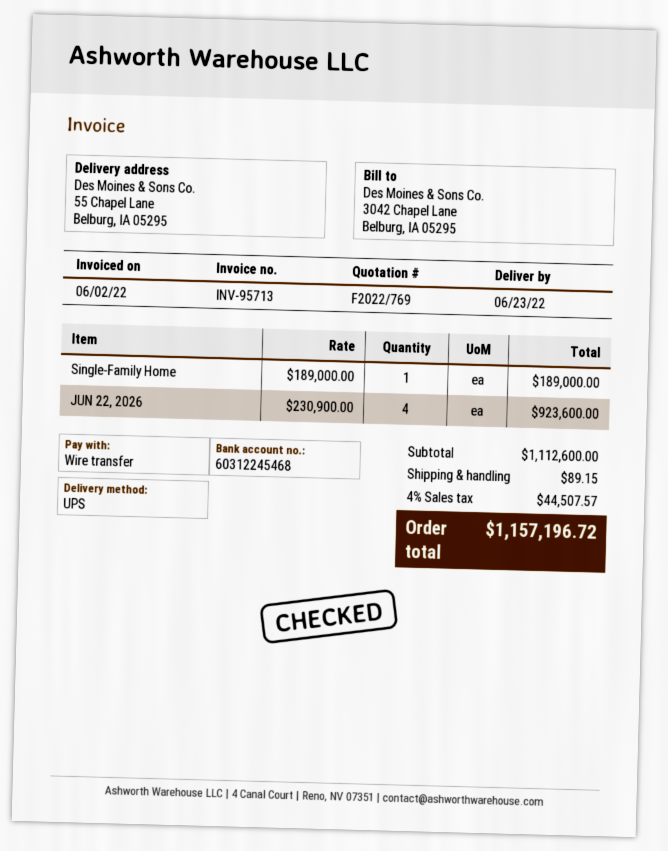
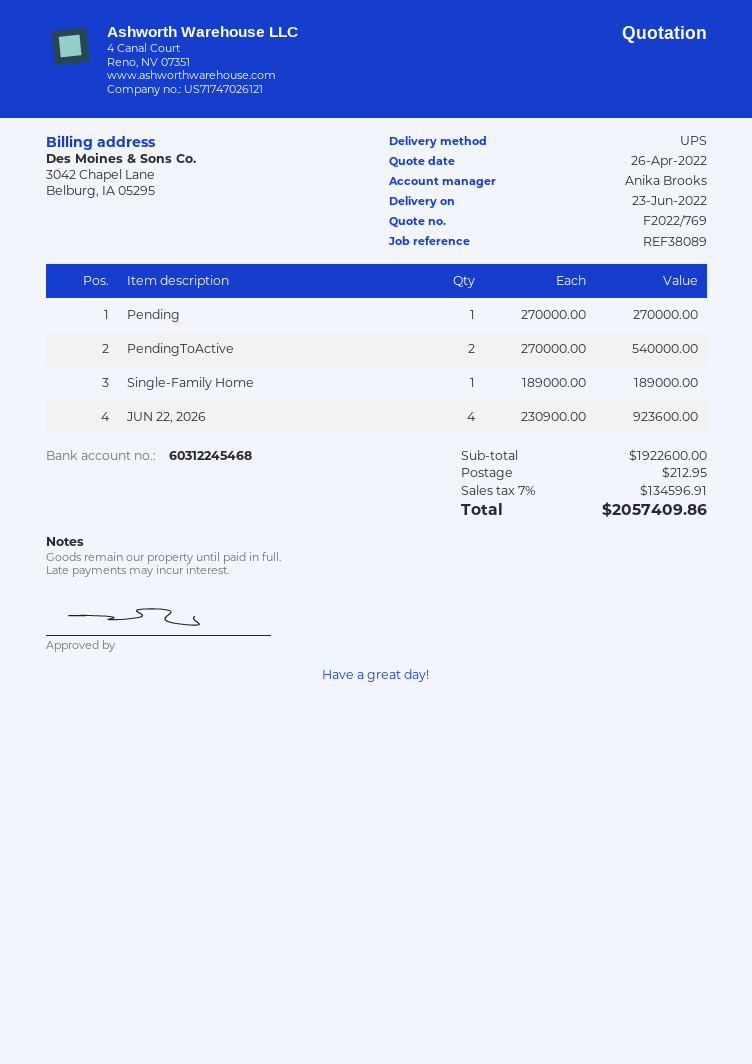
Pending: none -> 1 x 270000.00 = 270000.00
PendingToActive: none -> 2 x 270000.00 = 540000.00
subtotal: 1112600.00 -> 1922600.00
shipping: 89.15 -> 212.95
tax: 4% = 44507.57 -> 7% = 134596.91
total: 1157196.72 -> 2057409.86

